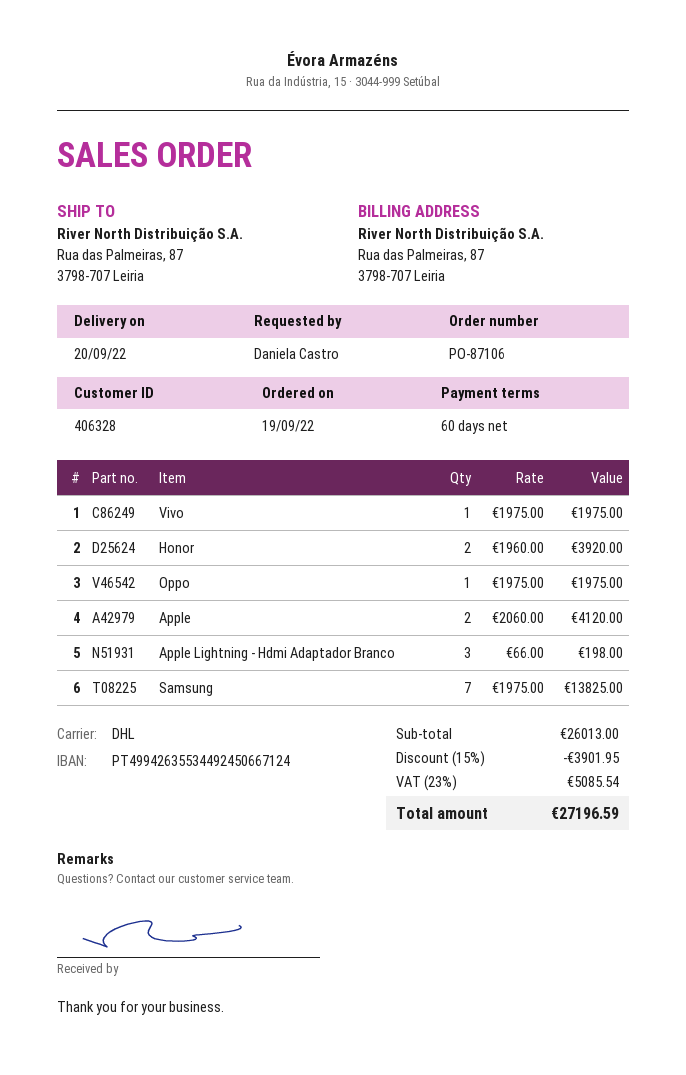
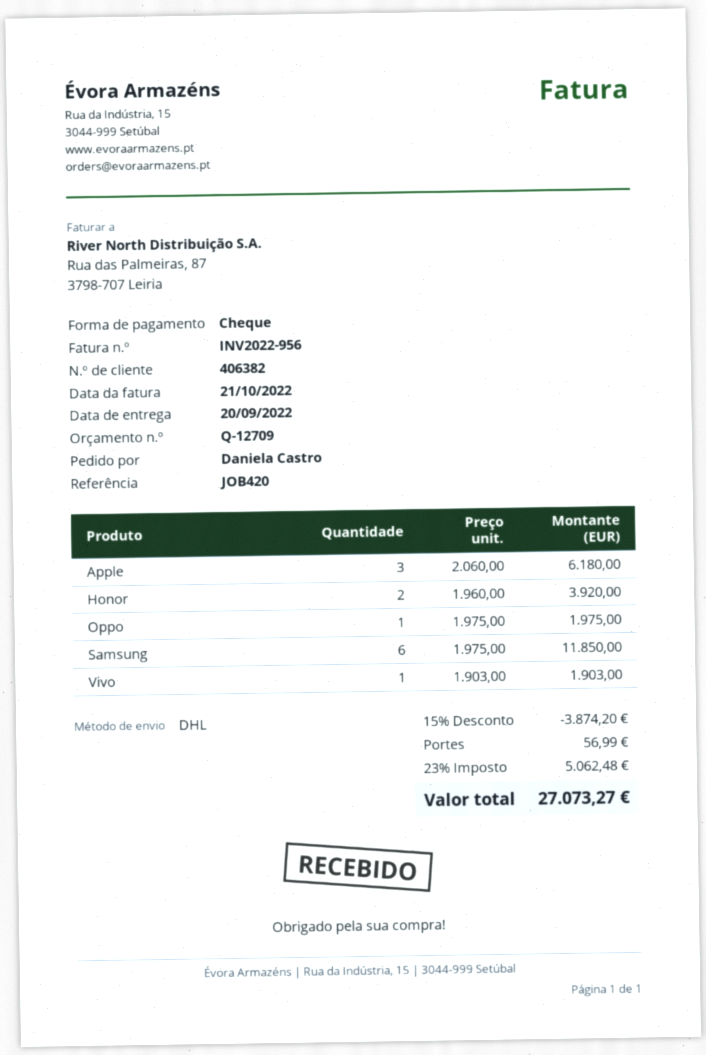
customer number: 406328 -> 406382
Vivo: 1 x 1975.00 = 1975.00 -> 1 x 1903.00 = 1903.00
Apple: 2 x 2060.00 = 4120.00 -> 3 x 2060.00 = 6180.00
Apple Lightning - Hdmi Adaptador Branco: 3 x 66.00 = 198.00 -> none
Samsung: 7 x 1975.00 = 13825.00 -> 6 x 1975.00 = 11850.00
discount: 15% = 3901.95 -> 15% = 3874.20
shipping: none -> 56.99
tax: 23% = 5085.54 -> 23% = 5062.48
total: 27196.59 -> 27073.27

